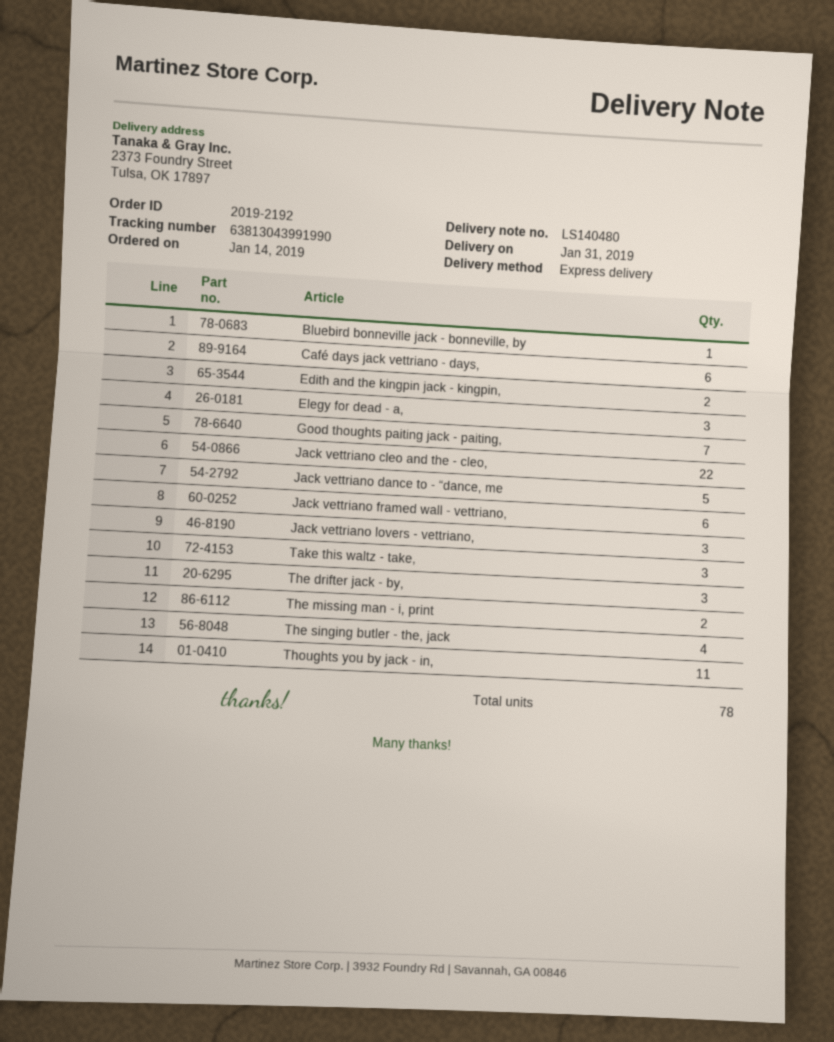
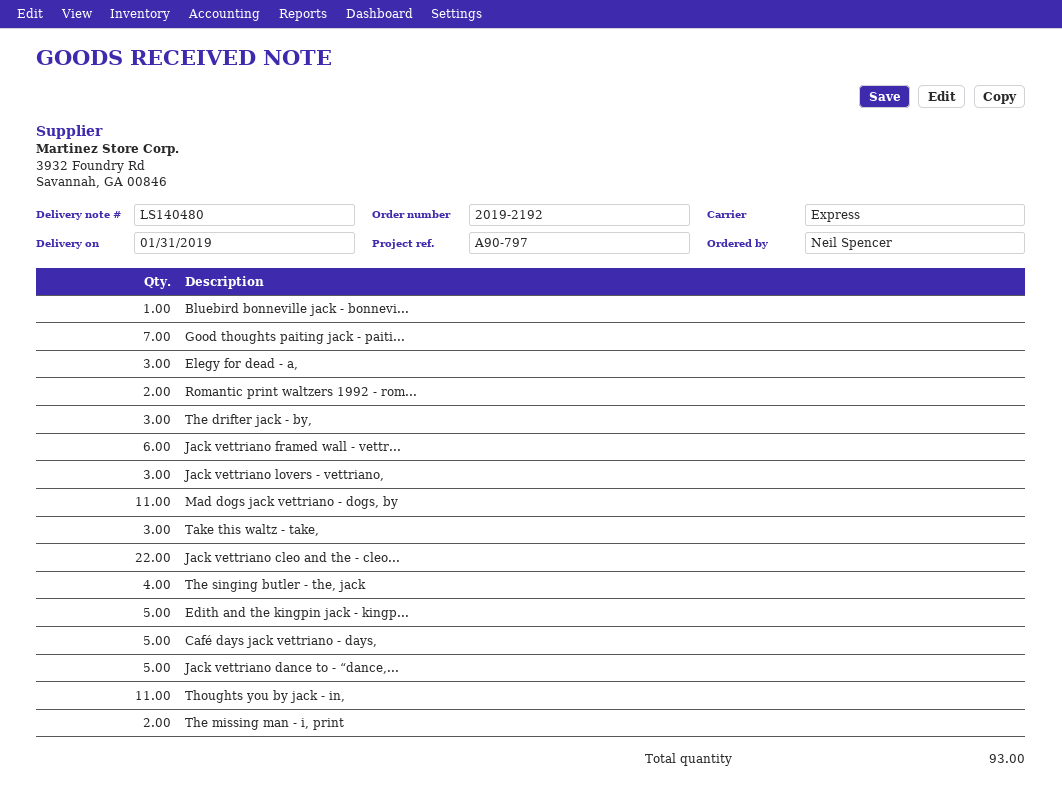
Café days jack vettriano - days,: 6 -> 5
Edith and the kingpin jack - kingpin,: 2 -> 5
Romantic print waltzers 1992 - rom...: none -> 2
Mad dogs jack vettriano - dogs, by: none -> 11
total quantity: 78 -> 93

